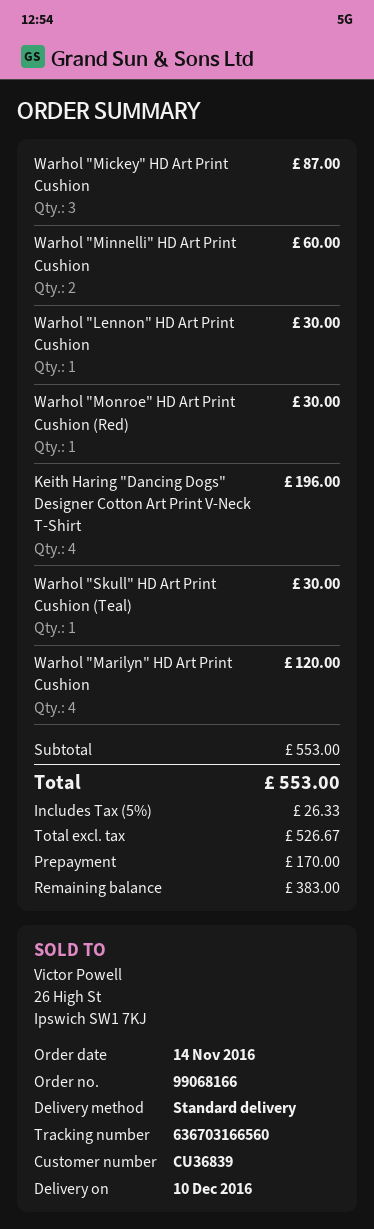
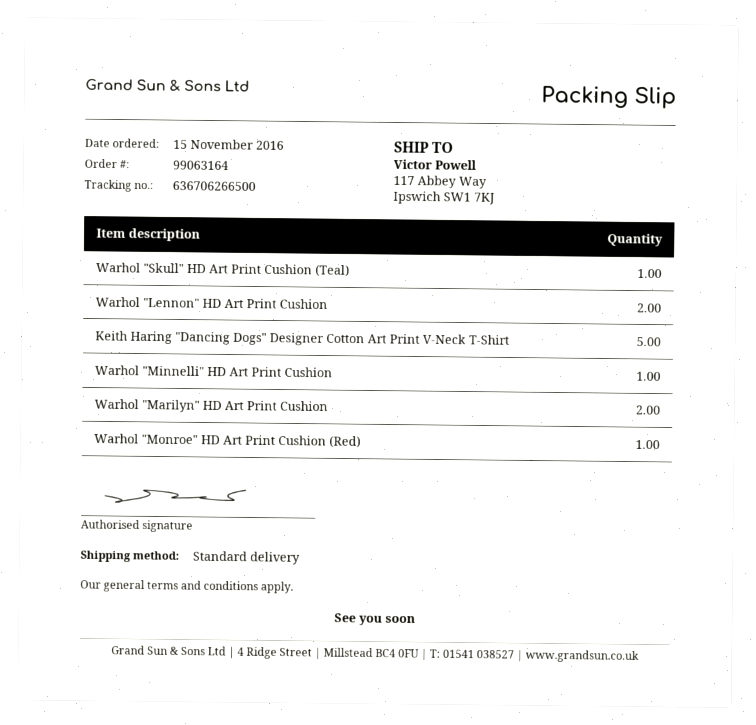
order number: 99068166 -> 99063164
order date: 2016-11-14 -> 2016-11-15
tracking number: 636703166560 -> 636706266500
Warhol "Mickey" HD Art Print Cushion: 3 -> none
Warhol "Minnelli" HD Art Print Cushion: 2 -> 1
Warhol "Lennon" HD Art Print Cushion: 1 -> 2
Keith Haring "Dancing Dogs" Designer Cotton Art Print V-Neck T-Shirt: 4 -> 5
Warhol "Marilyn" HD Art Print Cushion: 4 -> 2

